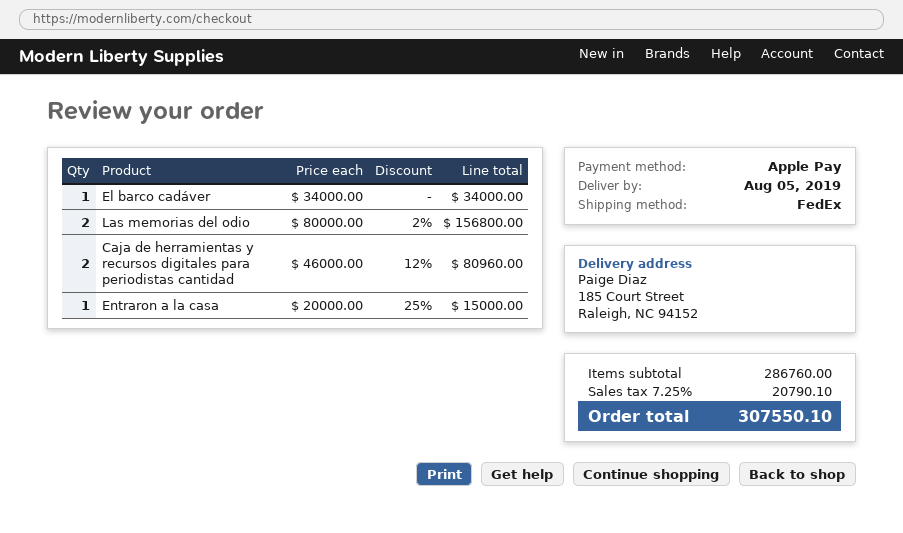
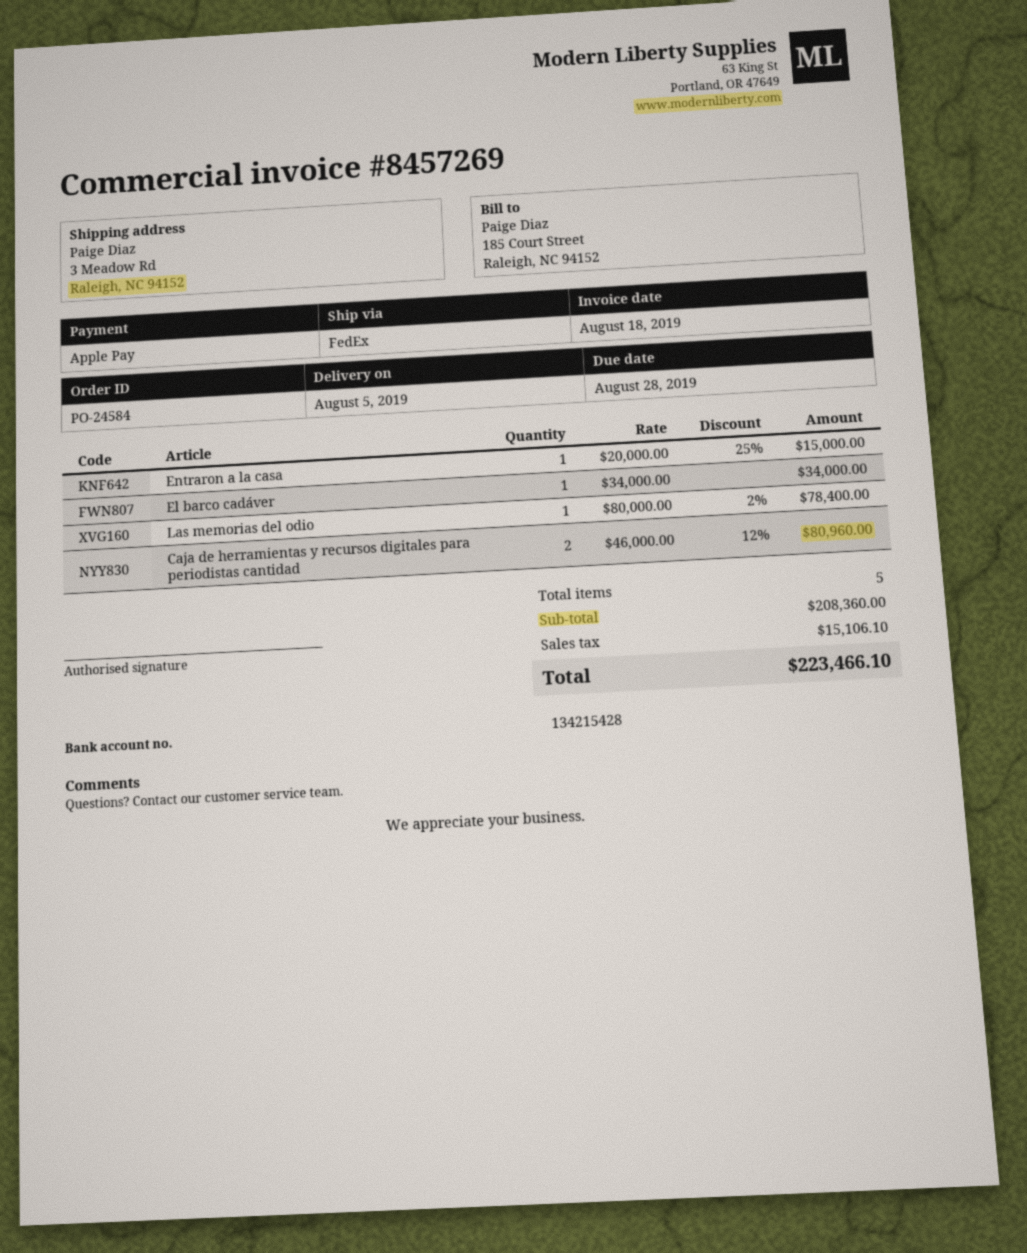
ship to: 185 Court Street, Raleigh, NC 94152 -> 3 Meadow Rd, Raleigh, NC 94152
Las memorias del odio: 2 x 80000.00 - 2% = 156800.00 -> 1 x 80000.00 - 2% = 78400.00
subtotal: 286760.00 -> 208360.00
tax: 20790.10 -> 15106.10
total: 307550.10 -> 223466.10

